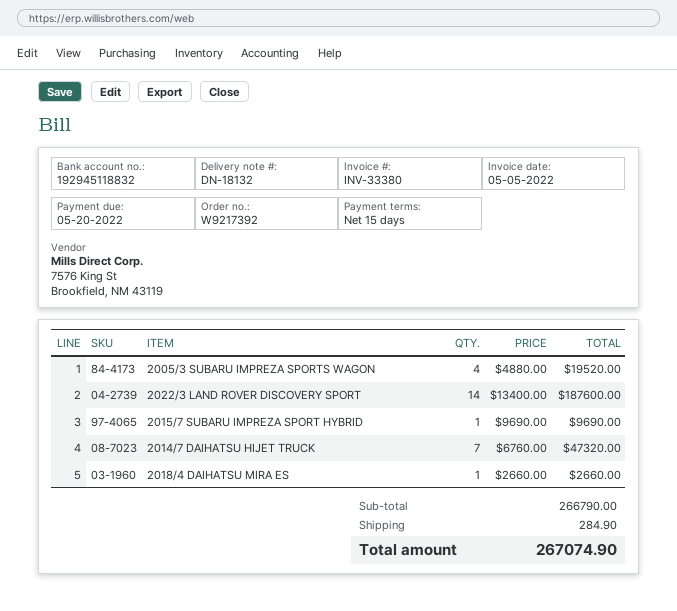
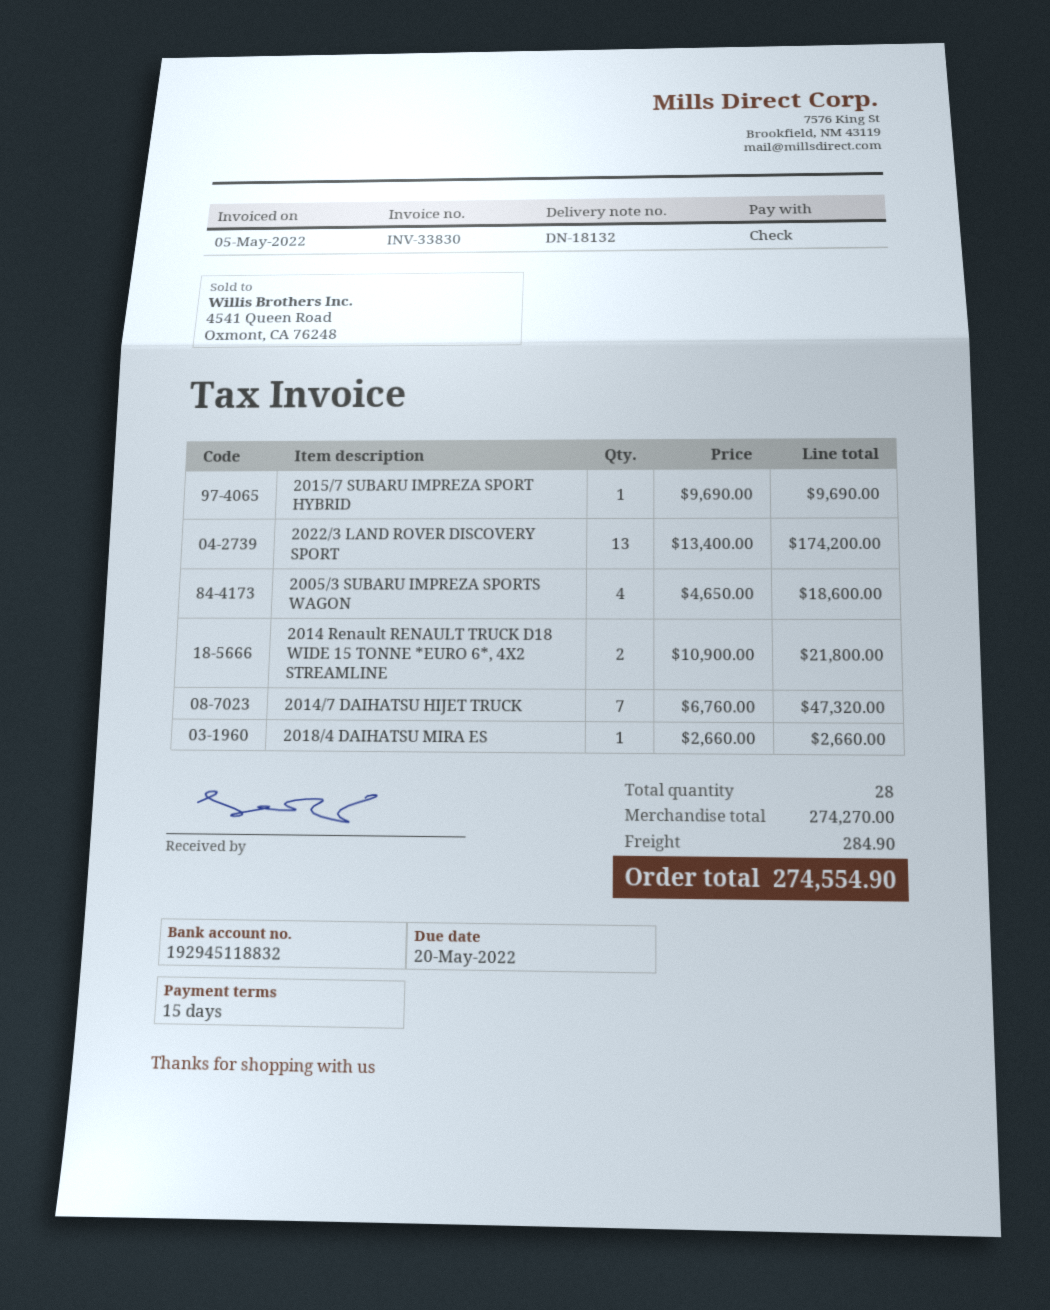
invoice number: INV-33380 -> INV-33830
2005/3 SUBARU IMPREZA SPORTS WAGON: 4 x 4880.00 = 19520.00 -> 4 x 4650.00 = 18600.00
2022/3 LAND ROVER DISCOVERY SPORT: 14 x 13400.00 = 187600.00 -> 13 x 13400.00 = 174200.00
2014 Renault RENAULT TRUCK D18 WIDE 15 TONNE *EURO 6*, 4X2 STREAMLINE: none -> 2 x 10900.00 = 21800.00
subtotal: 266790.00 -> 274270.00
total: 267074.90 -> 274554.90

